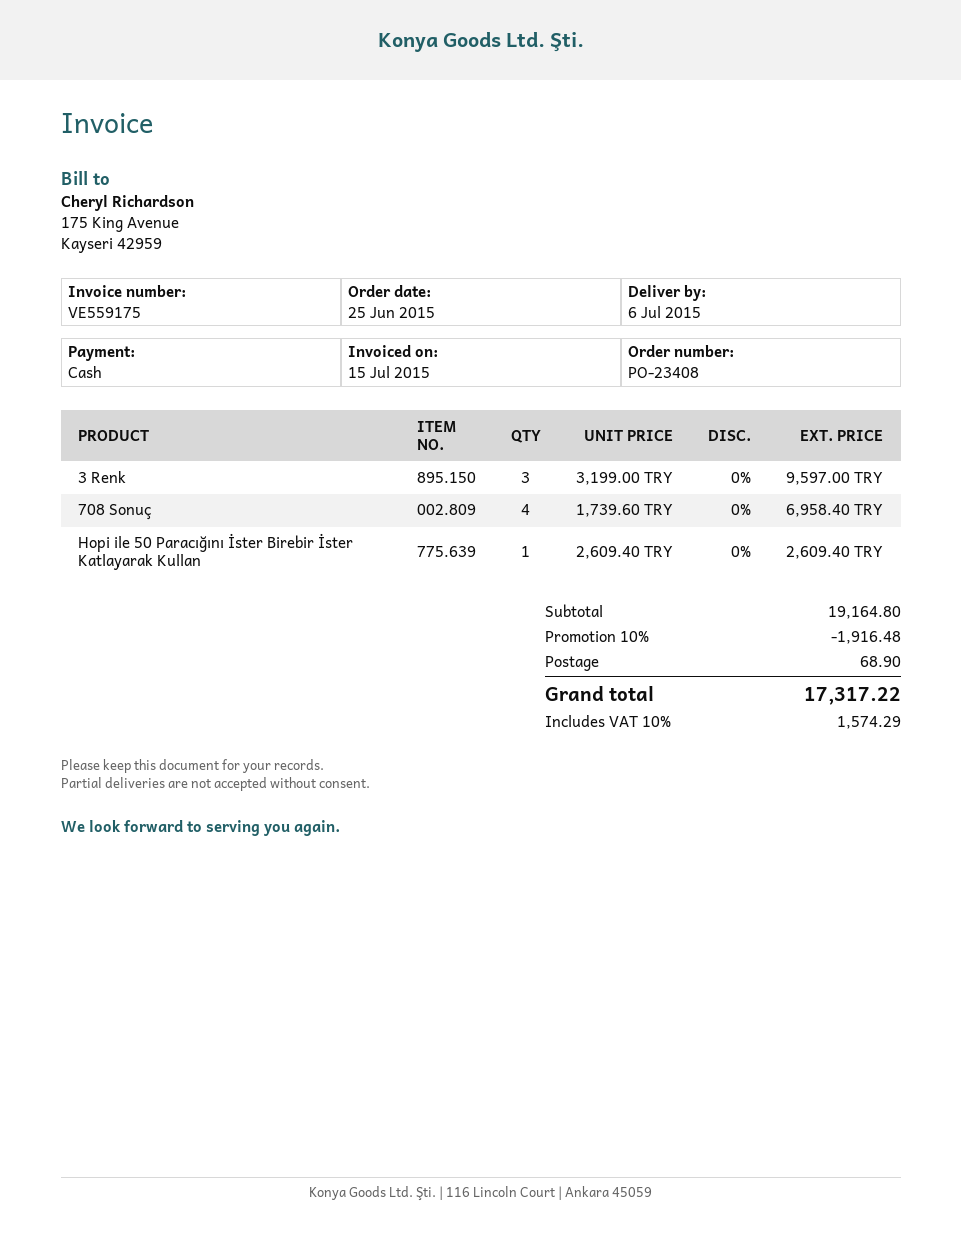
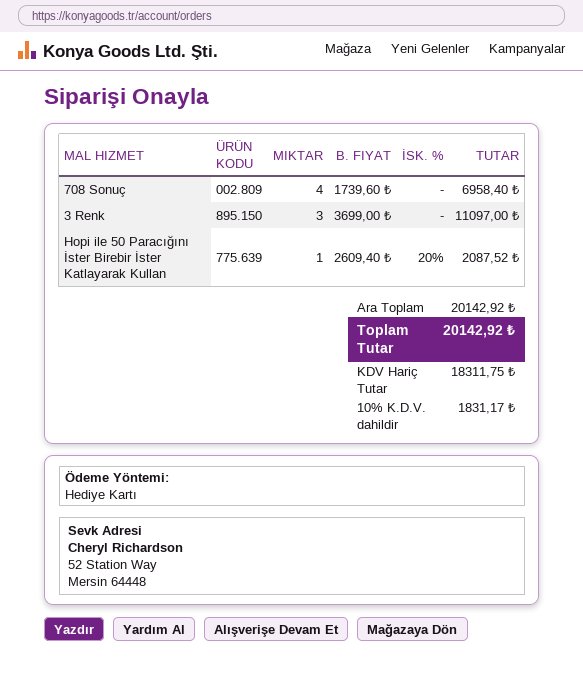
payment method: cash -> gift card
3 Renk: 3 x 3199.00 = 9597.00 -> 3 x 3699.00 = 11097.00
Hopi ile 50 Paracığını İster Birebir İster Katlayarak Kullan: 1 x 2609.40 = 2609.40 -> 1 x 2609.40 - 20% = 2087.52
subtotal: 19164.80 -> 20142.92
discount: 10% = 1916.48 -> none
shipping: 68.90 -> none
tax: 10% = 1574.29 -> 10% = 1831.17
total: 17317.22 -> 20142.92

